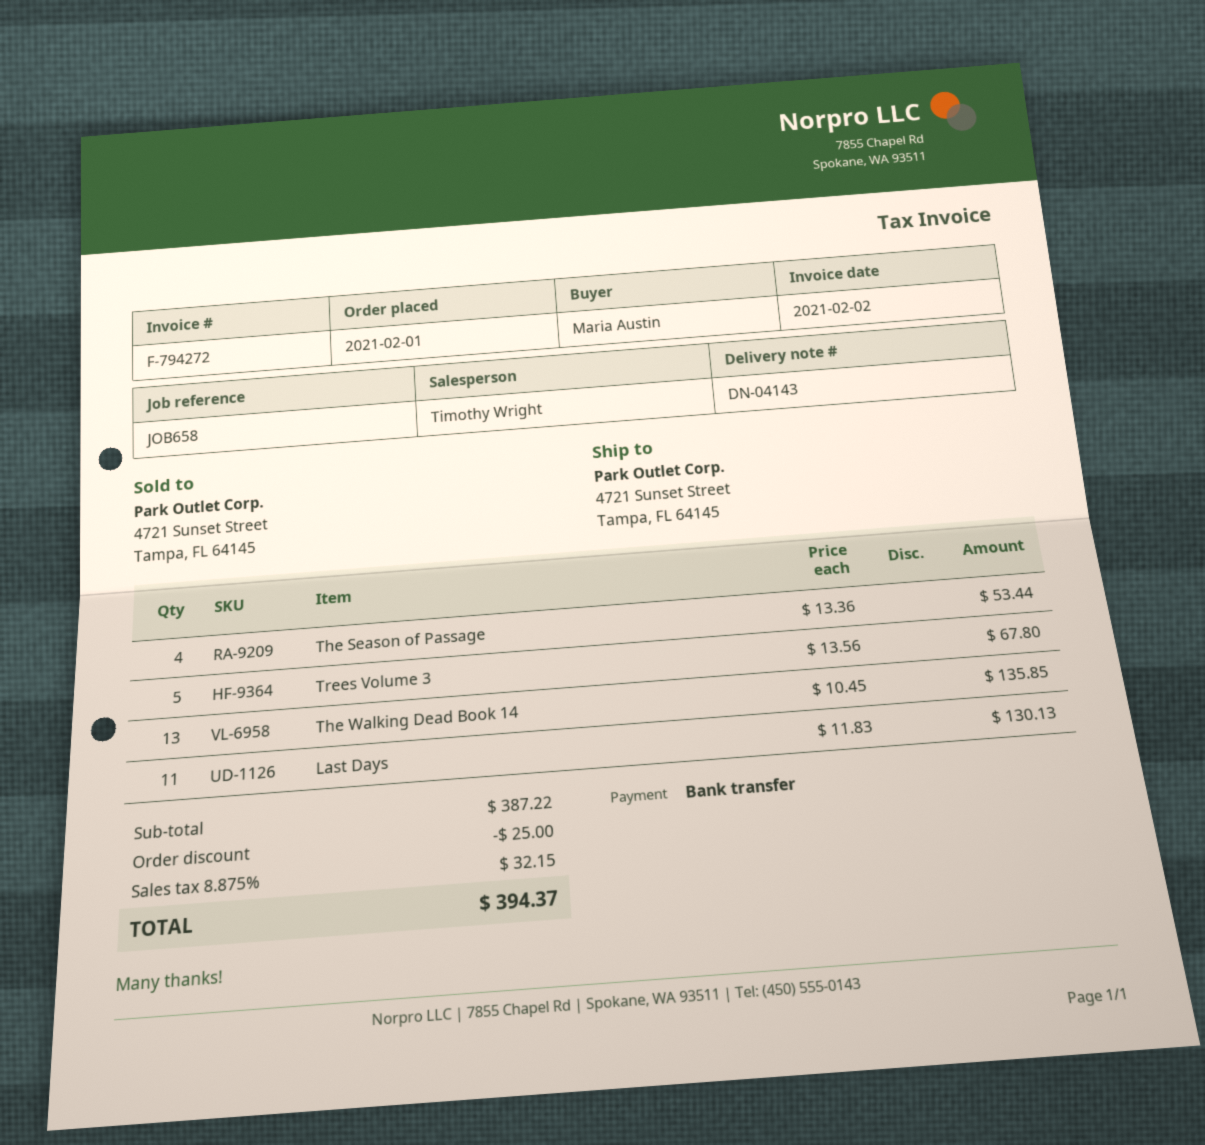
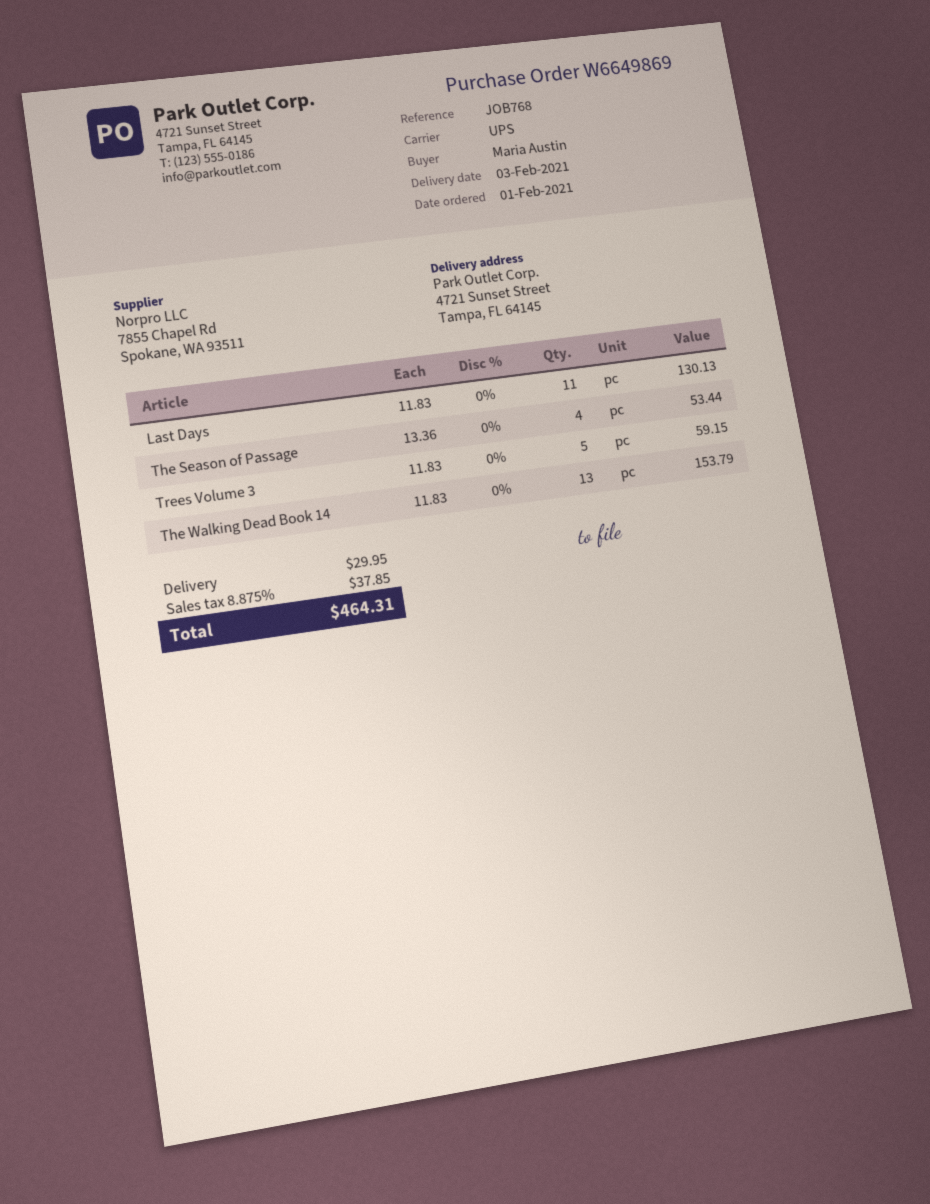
reference: JOB658 -> JOB768
Trees Volume 3: 5 x 13.56 = 67.80 -> 5 x 11.83 = 59.15
The Walking Dead Book 14: 13 x 10.45 = 135.85 -> 13 x 11.83 = 153.79
discount: 25.00 -> none
shipping: none -> 29.95
tax: 8.875% = 32.15 -> 8.875% = 37.85
total: 394.37 -> 464.31

